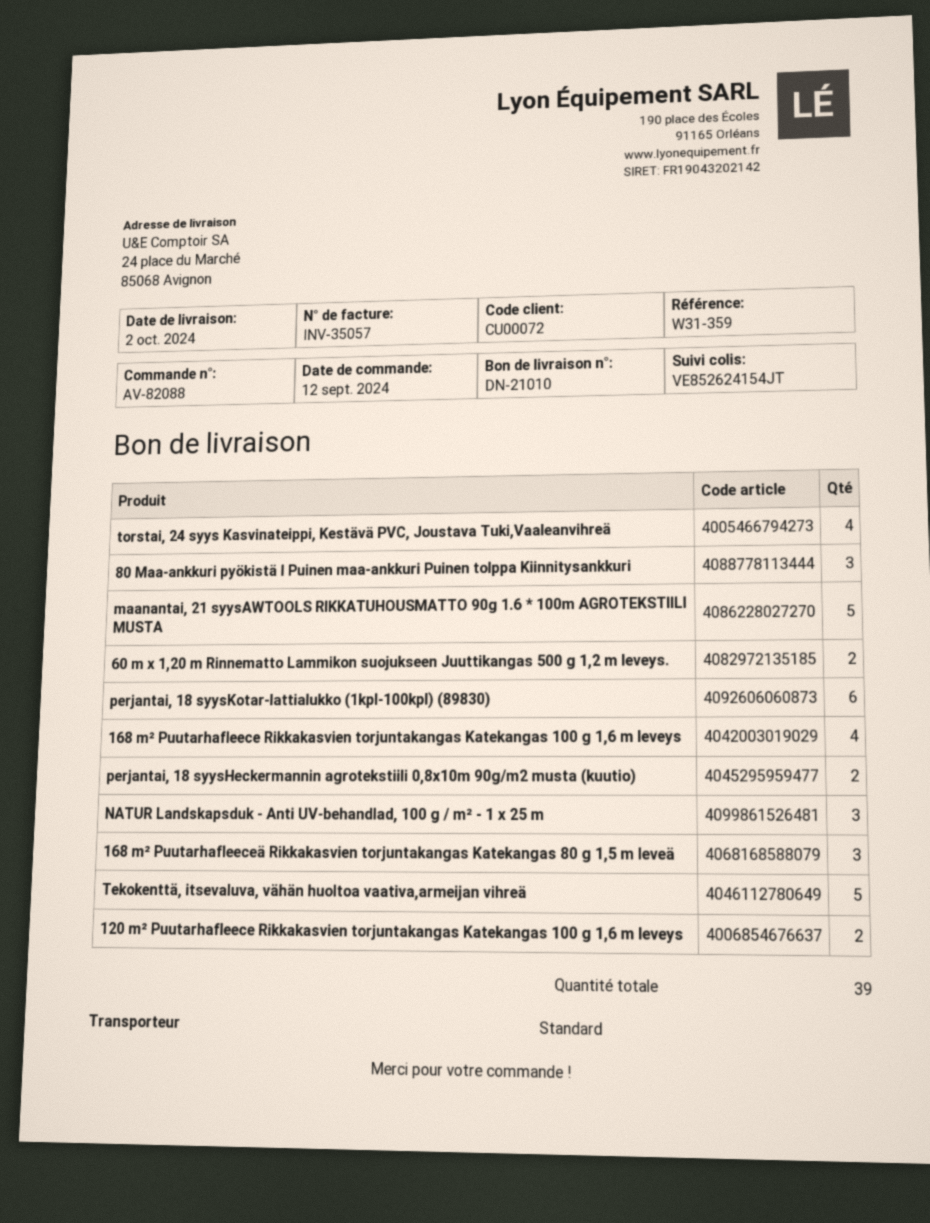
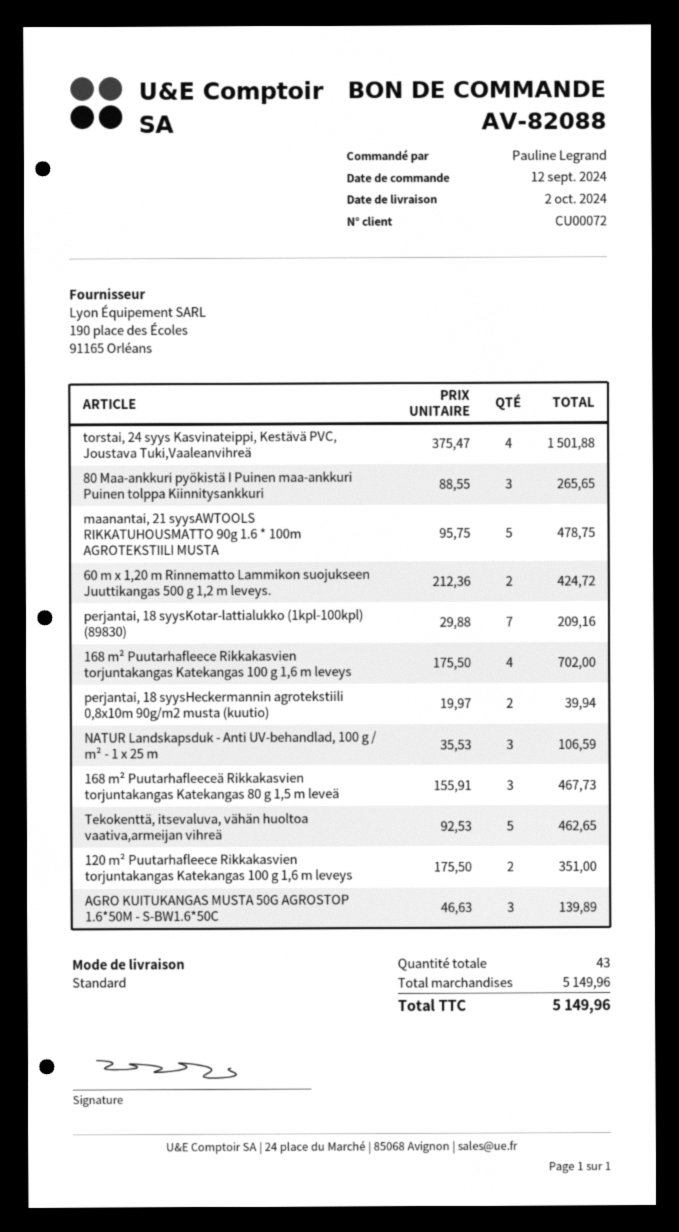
perjantai, 18 syysKotar-lattialukko (1kpl-100kpl) (89830): 6 -> 7
AGRO KUITUKANGAS MUSTA 50G AGROSTOP 1.6*50M - S-BW1.6*50C: none -> 3
total quantity: 39 -> 43

